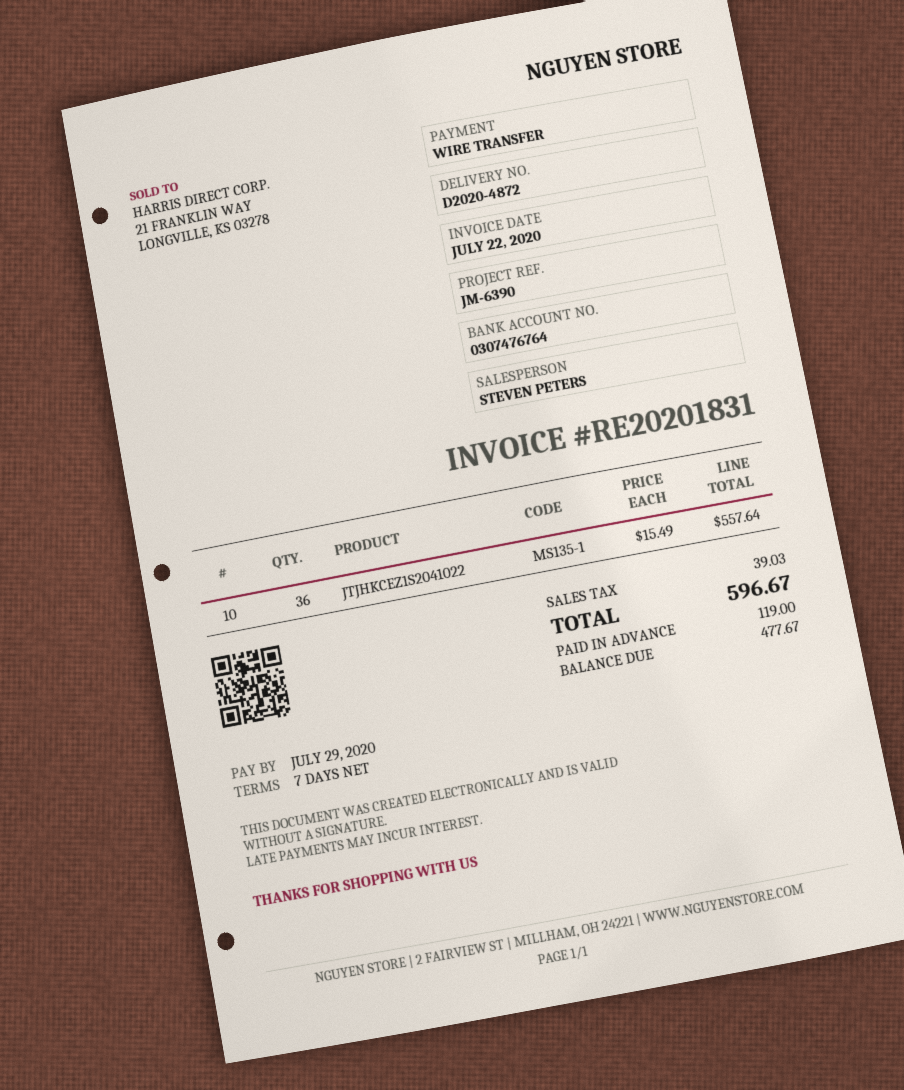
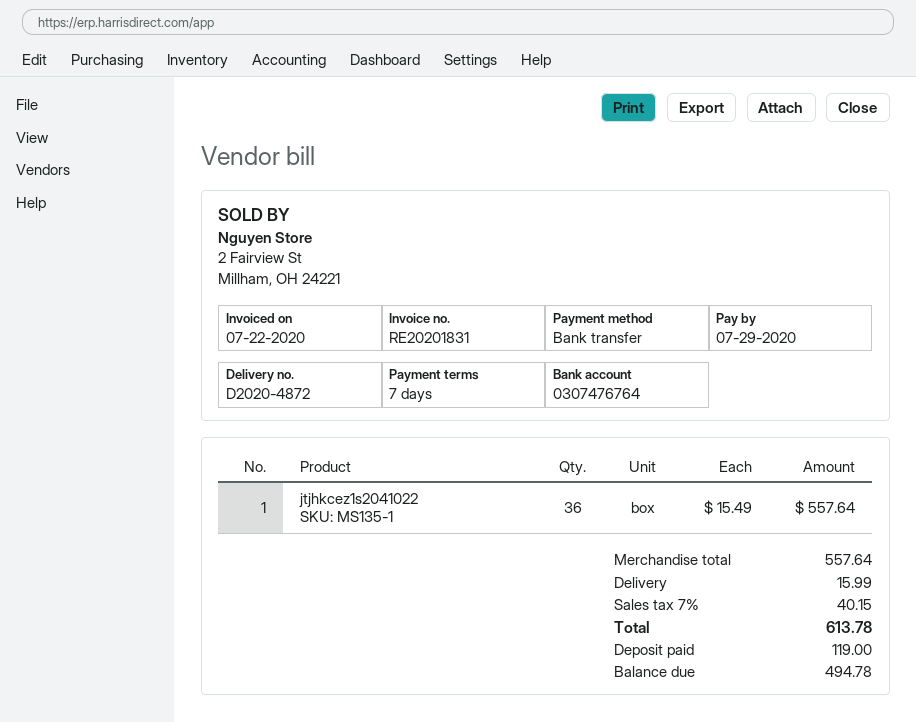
shipping: none -> 15.99
tax: 39.03 -> 40.15
total: 596.67 -> 613.78
balance: 477.67 -> 494.78

